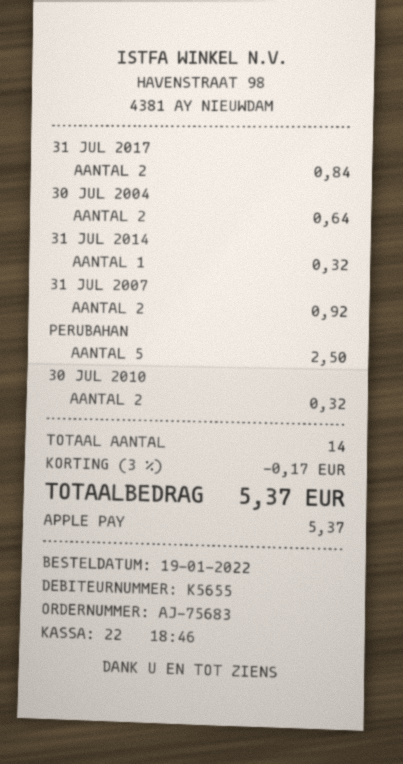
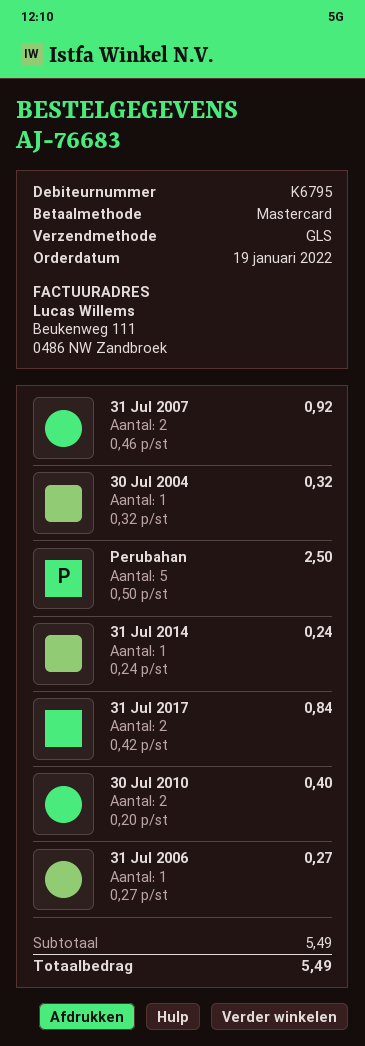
order number: AJ-75683 -> AJ-76683
customer number: K5655 -> K6795
payment method: Apple Pay -> Mastercard
30 JUL 2004: 2 for 0.64 -> 1 for 0.32
31 JUL 2014: 1 for 0.32 -> 1 for 0.24
30 JUL 2010: 2 for 0.32 -> 2 for 0.40
31 Jul 2006: none -> 1 for 0.27
discount: 3% = 0.17 -> none
total: 5.37 -> 5.49

